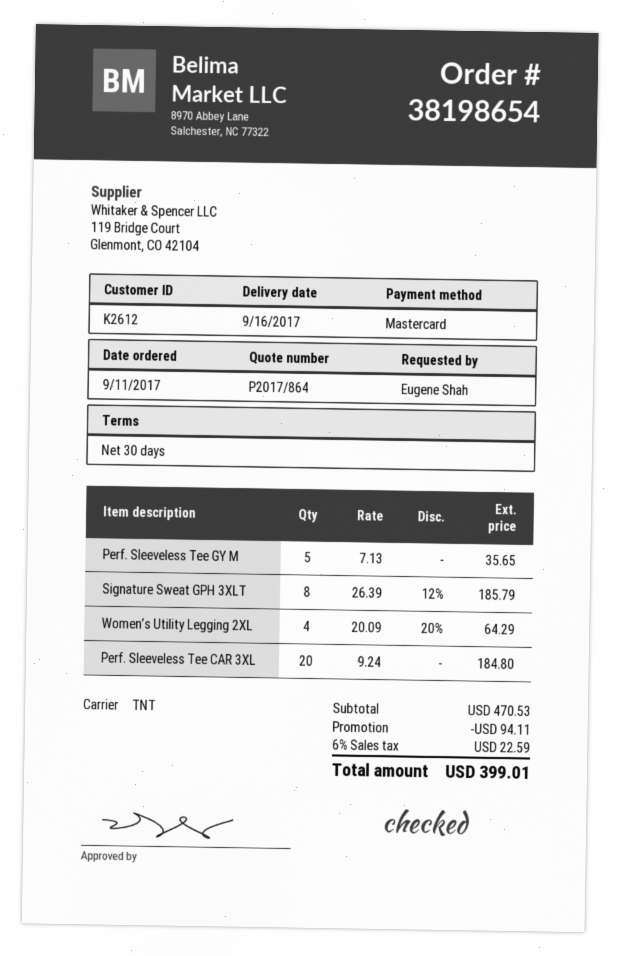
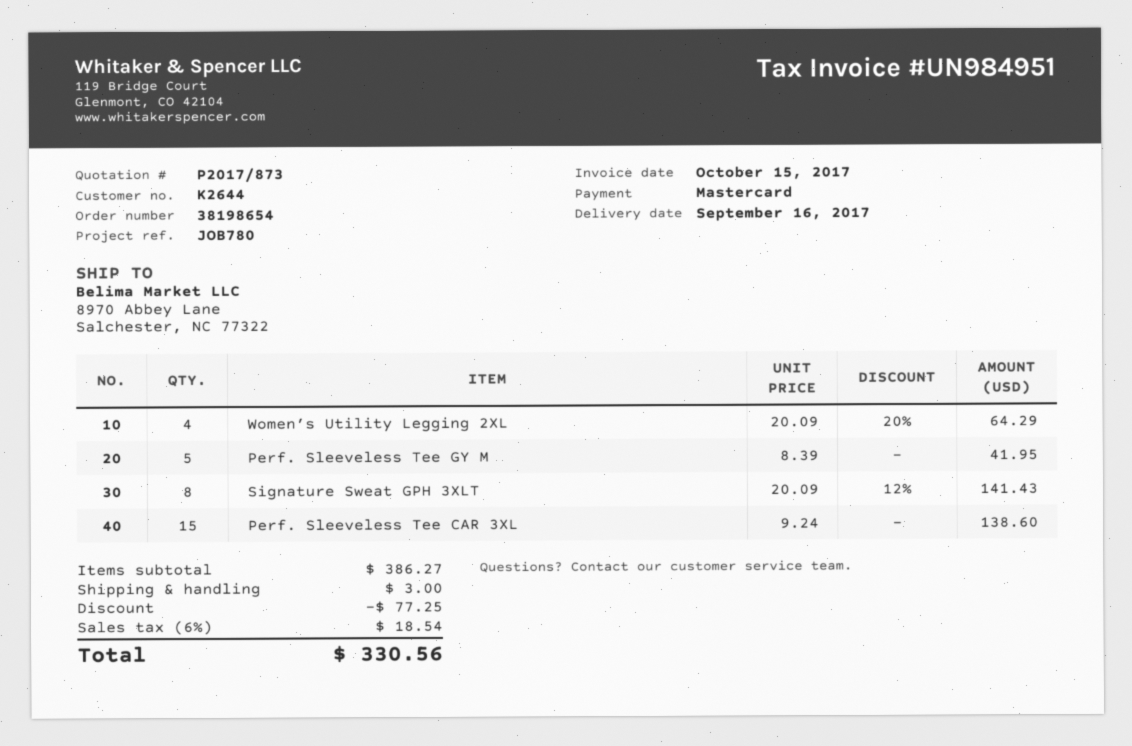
quote number: P2017/864 -> P2017/873
customer number: K2612 -> K2644
Perf. Sleeveless Tee GY M: 5 x 7.13 = 35.65 -> 5 x 8.39 = 41.95
Signature Sweat GPH 3XLT: 8 x 26.39 - 12% = 185.79 -> 8 x 20.09 - 12% = 141.43
Perf. Sleeveless Tee CAR 3XL: 20 x 9.24 = 184.80 -> 15 x 9.24 = 138.60
subtotal: 470.53 -> 386.27
discount: 94.11 -> 77.25
shipping: none -> 3.00
tax: 6% = 22.59 -> 6% = 18.54
total: 399.01 -> 330.56

